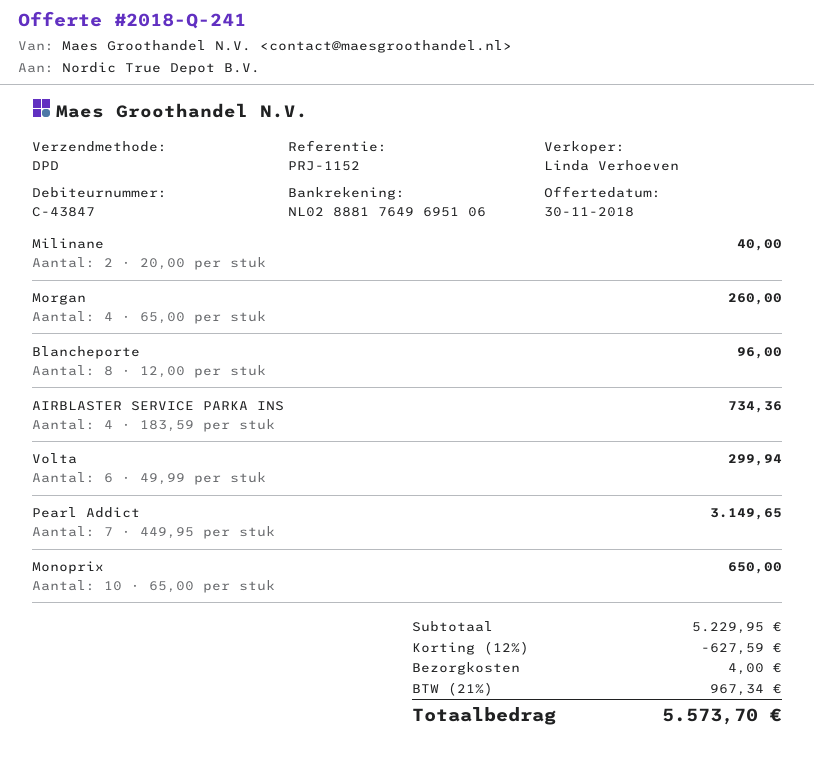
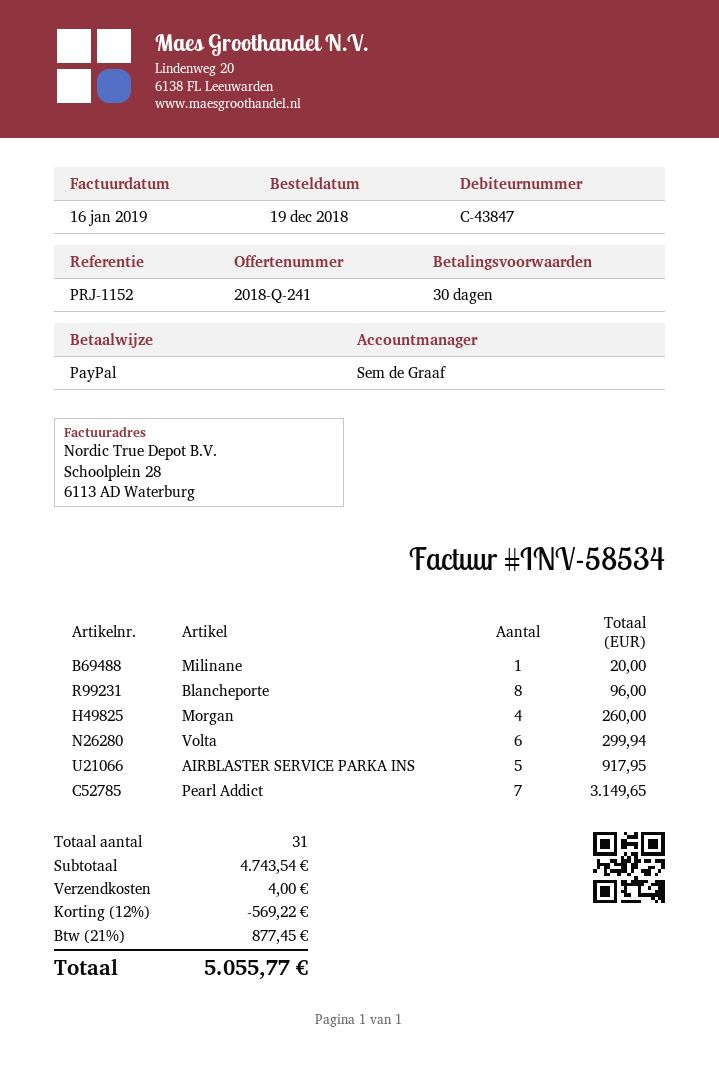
sales rep: Linda Verhoeven -> Sem de Graaf
Milinane: 2 for 40.00 -> 1 for 20.00
AIRBLASTER SERVICE PARKA INS: 4 for 734.36 -> 5 for 917.95
Monoprix: 10 for 650.00 -> none
subtotal: 5229.95 -> 4743.54
discount: 12% = 627.59 -> 12% = 569.22
tax: 21% = 967.34 -> 21% = 877.45
total: 5573.70 -> 5055.77

